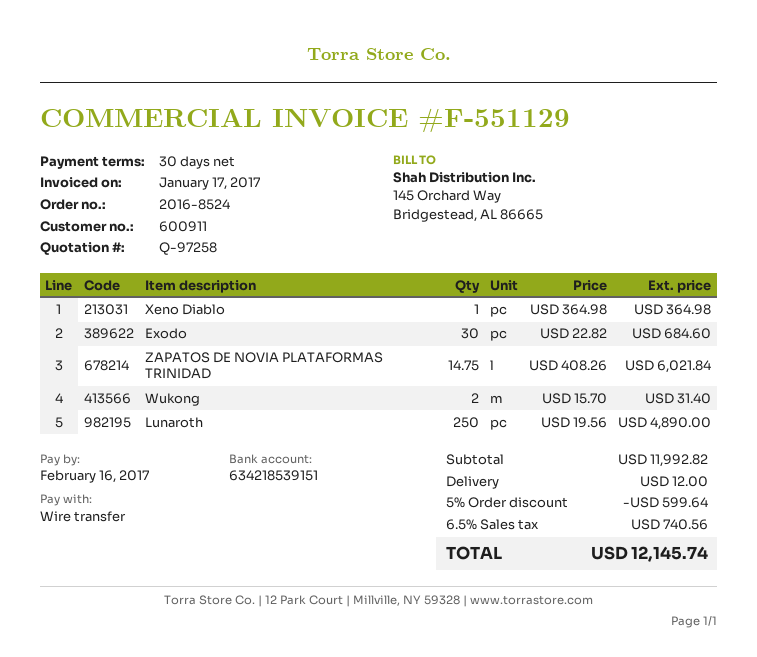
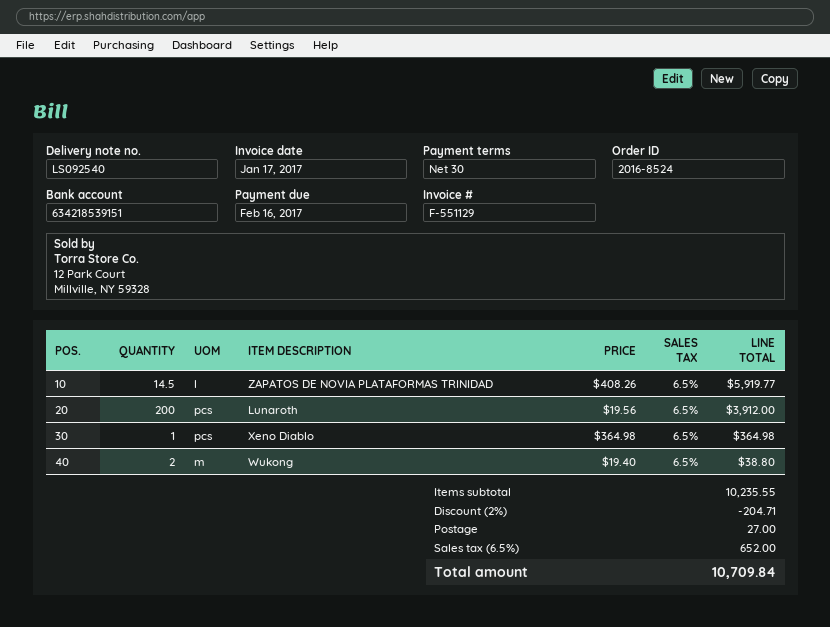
Exodo: 30 x 22.82 = 684.60 -> none
ZAPATOS DE NOVIA PLATAFORMAS TRINIDAD: 14.75 x 408.26 = 6021.84 -> 14.5 x 408.26 = 5919.77
Wukong: 2 x 15.70 = 31.40 -> 2 x 19.40 = 38.80
Lunaroth: 250 x 19.56 = 4890.00 -> 200 x 19.56 = 3912.00
subtotal: 11992.82 -> 10235.55
discount: 5% = 599.64 -> 2% = 204.71
shipping: 12.00 -> 27.00
tax: 6.5% = 740.56 -> 6.5% = 652.00
total: 12145.74 -> 10709.84

